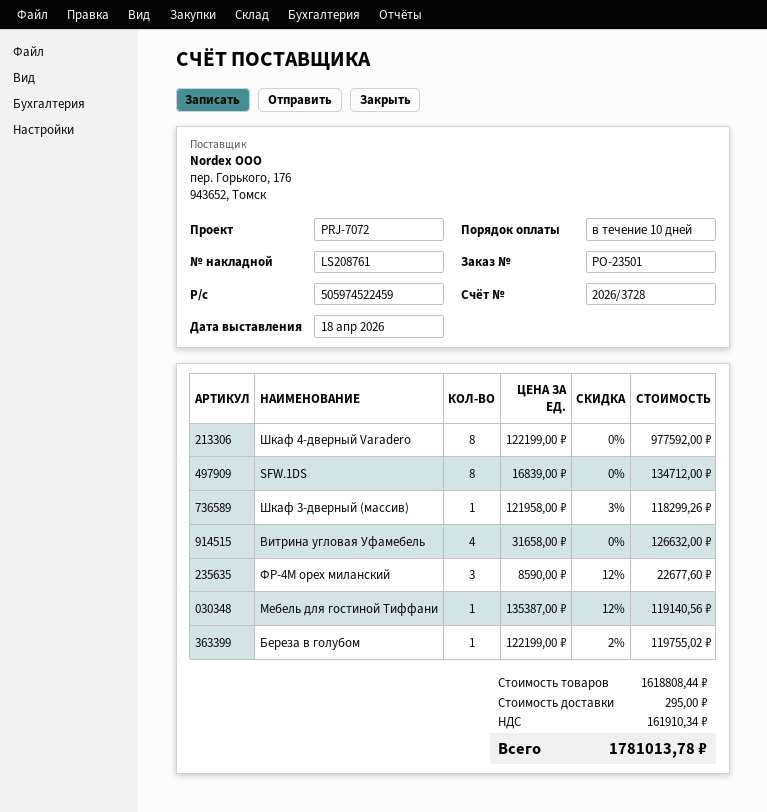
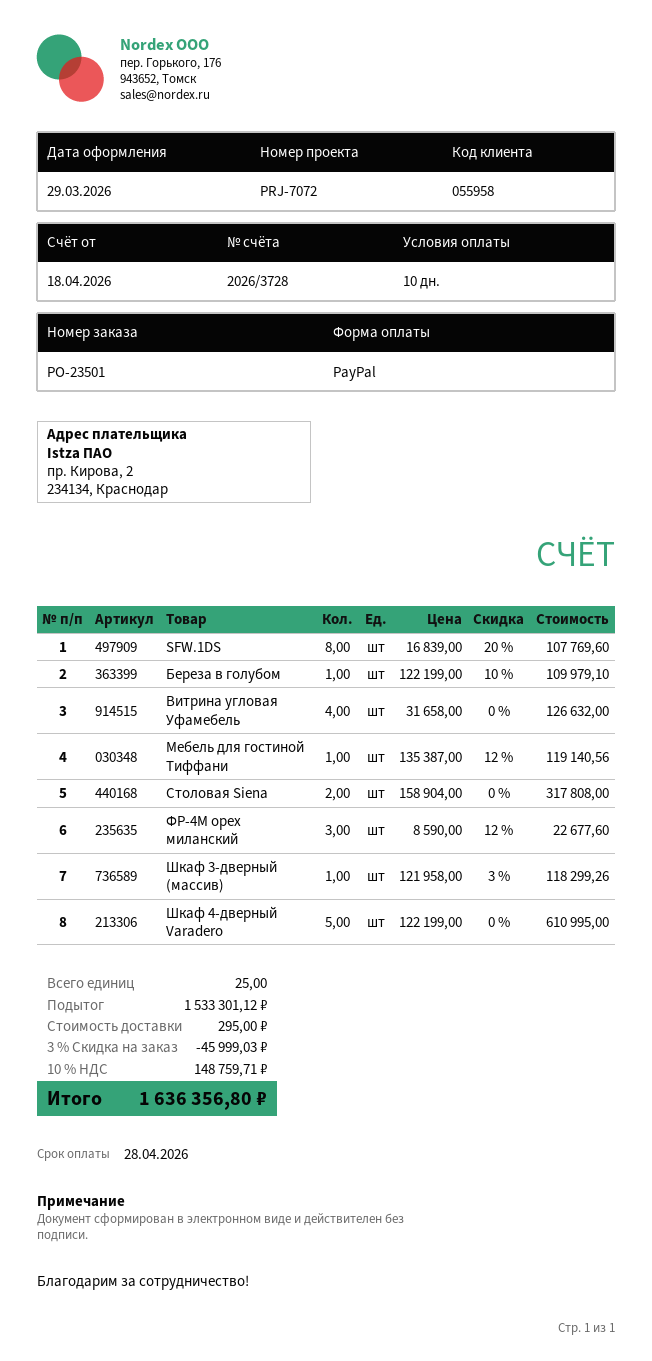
Шкаф 4-дверный Varadero: 8 x 122199.00 = 977592.00 -> 5 x 122199.00 = 610995.00
SFW.1DS: 8 x 16839.00 = 134712.00 -> 8 x 16839.00 - 20% = 107769.60
Береза в голубом: 1 x 122199.00 - 2% = 119755.02 -> 1 x 122199.00 - 10% = 109979.10
Столовая Siena: none -> 2 x 158904.00 = 317808.00
subtotal: 1618808.44 -> 1533301.12
discount: none -> 3% = 45999.03
tax: 161910.34 -> 148759.71
total: 1781013.78 -> 1636356.80

